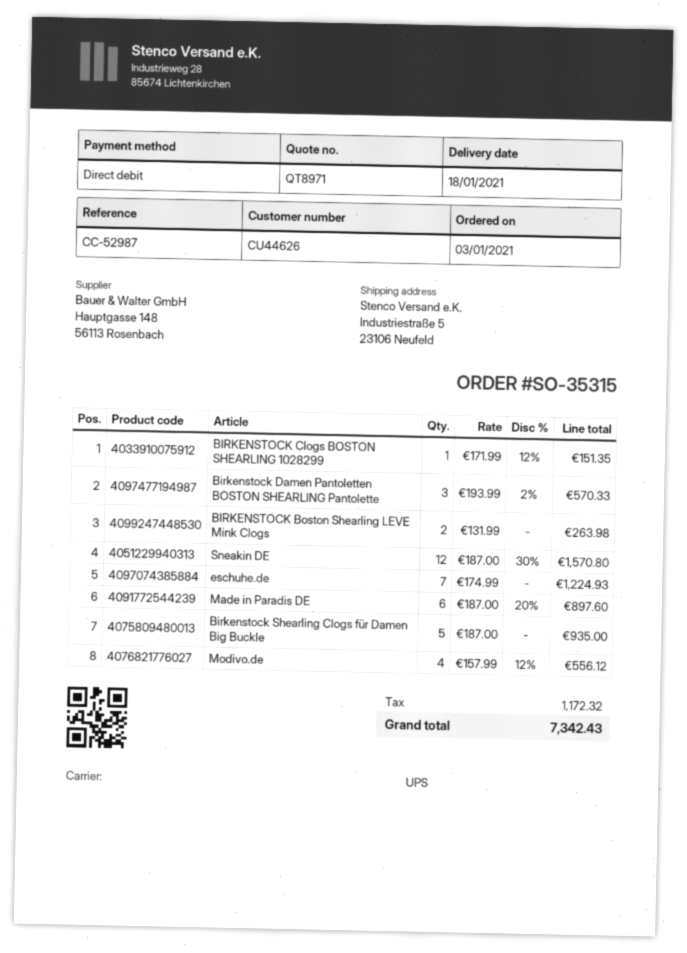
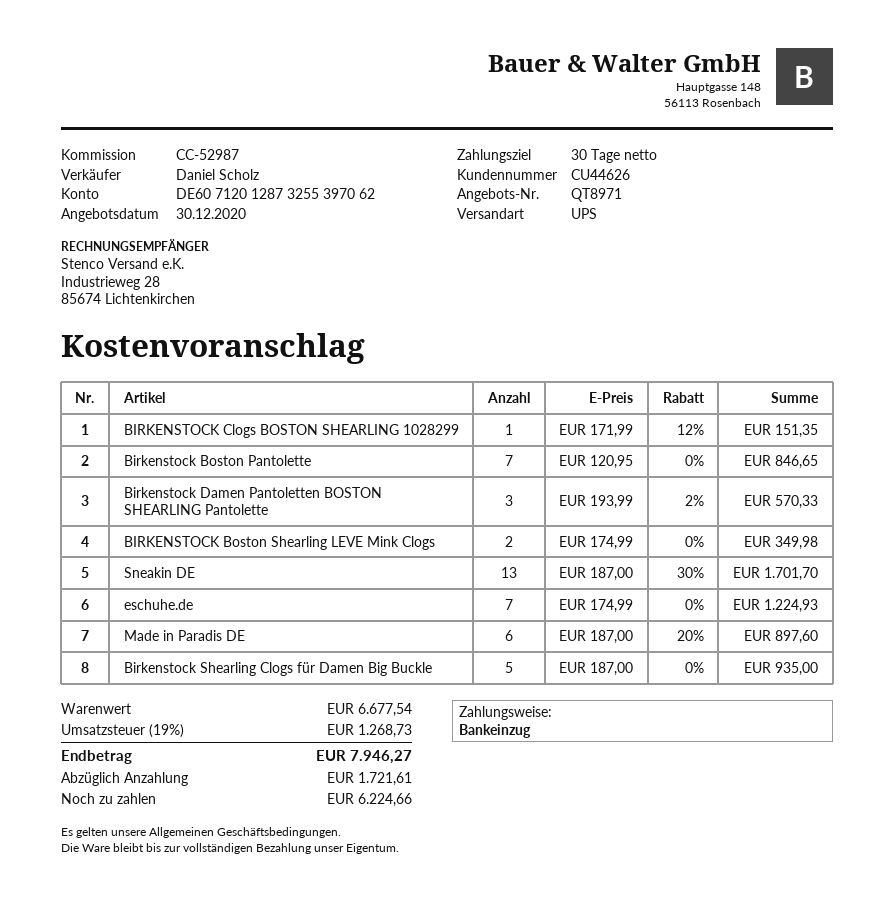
BIRKENSTOCK Boston Shearling LEVE Mink Clogs: 2 x 131.99 = 263.98 -> 2 x 174.99 = 349.98
Sneakin DE: 12 x 187.00 - 30% = 1570.80 -> 13 x 187.00 - 30% = 1701.70
Modivo.de: 4 x 157.99 - 12% = 556.12 -> none
Birkenstock Boston Pantolette: none -> 7 x 120.95 = 846.65
tax: 1172.32 -> 1268.73
total: 7342.43 -> 7946.27

